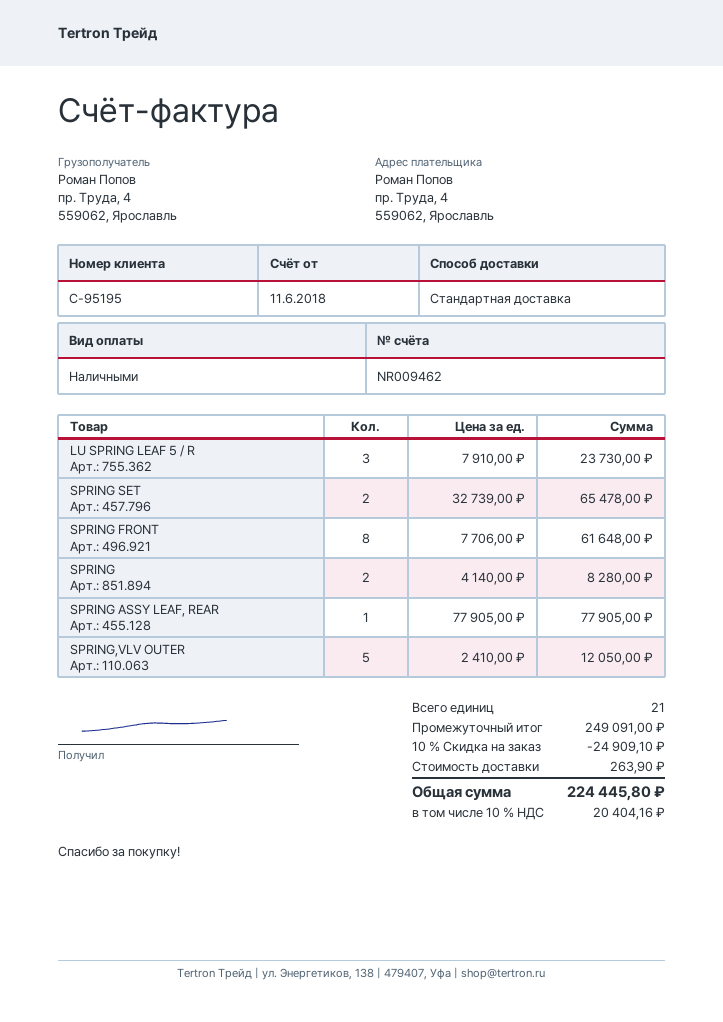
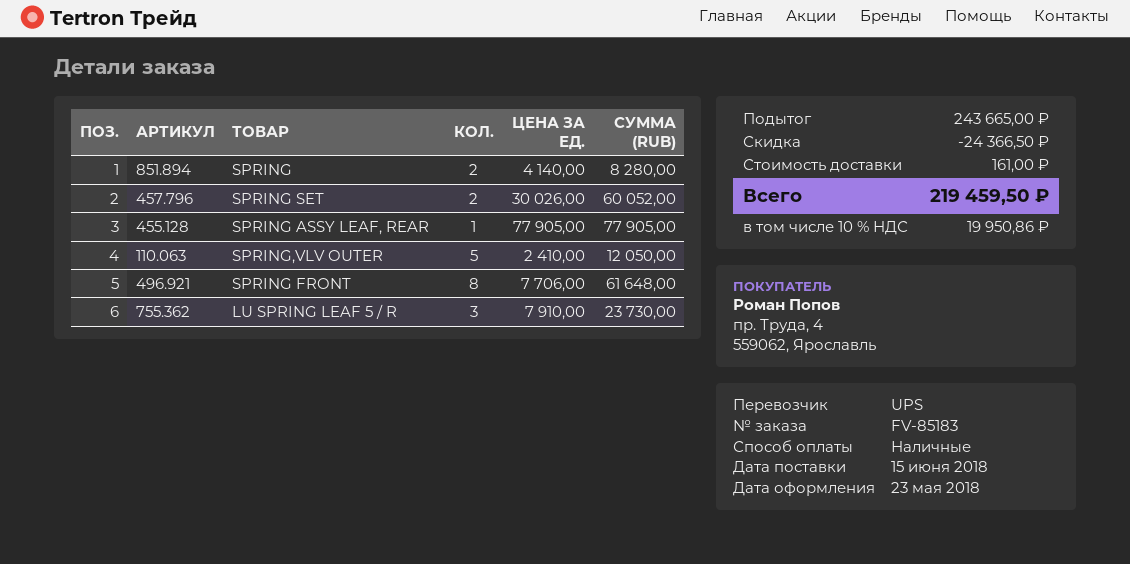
shipping method: standard -> UPS
SPRING SET: 2 x 32739.00 = 65478.00 -> 2 x 30026.00 = 60052.00
subtotal: 249091.00 -> 243665.00
discount: 24909.10 -> 24366.50
shipping: 263.90 -> 161.00
tax: 10% = 20404.16 -> 10% = 19950.86
total: 224445.80 -> 219459.50

